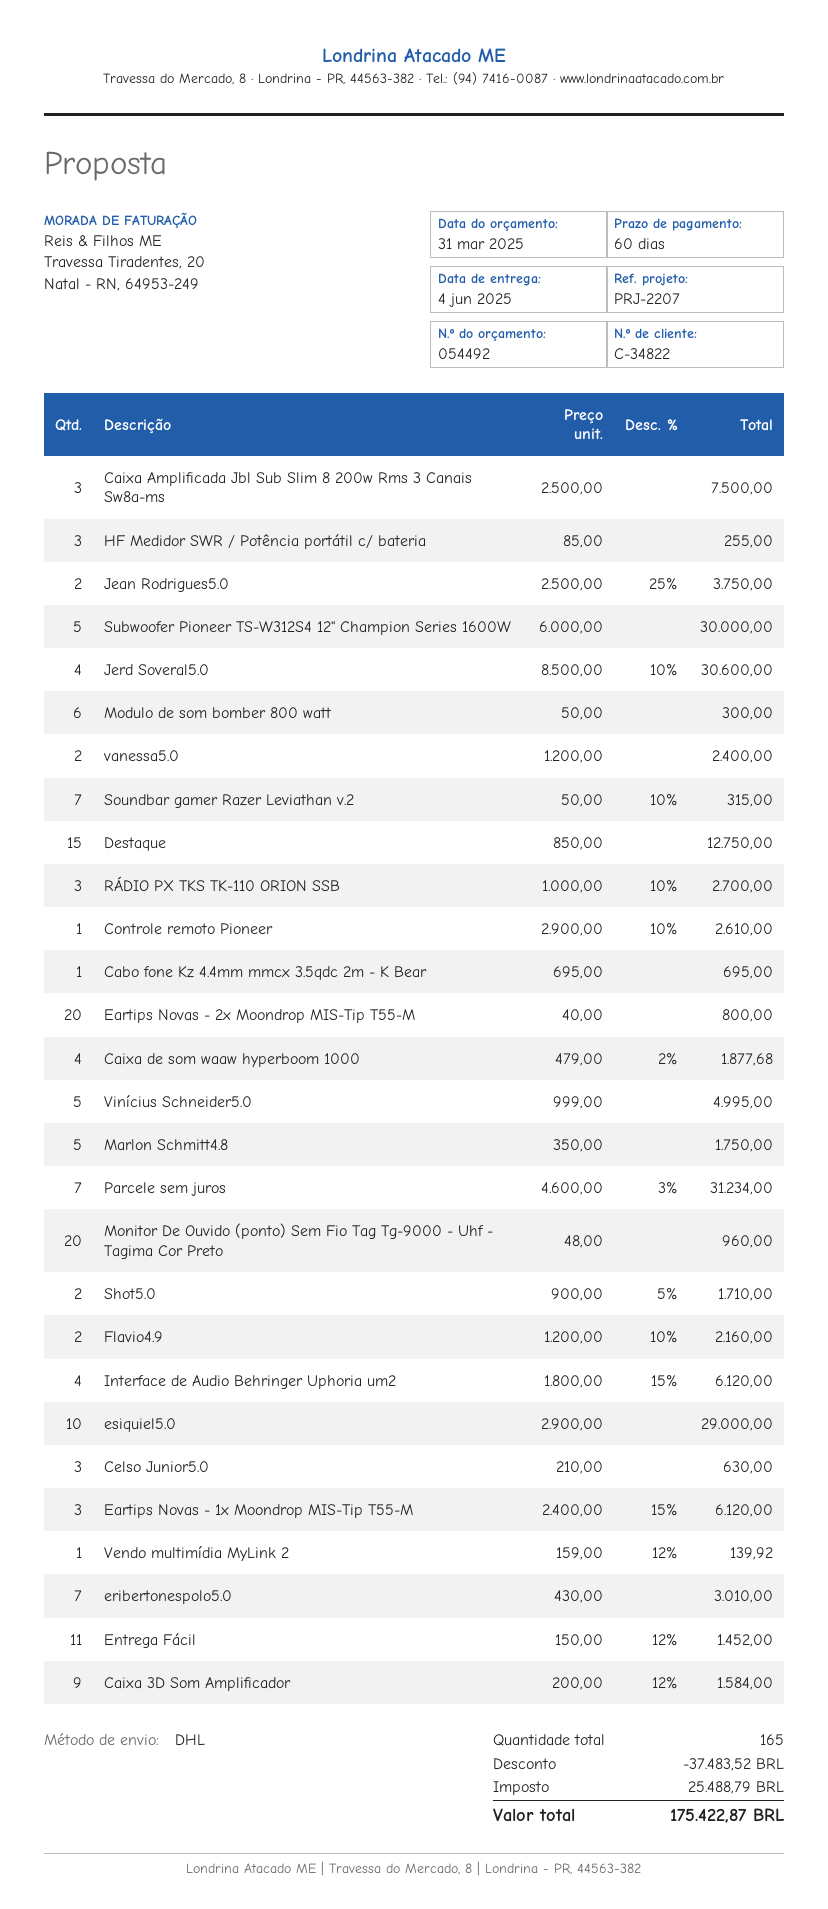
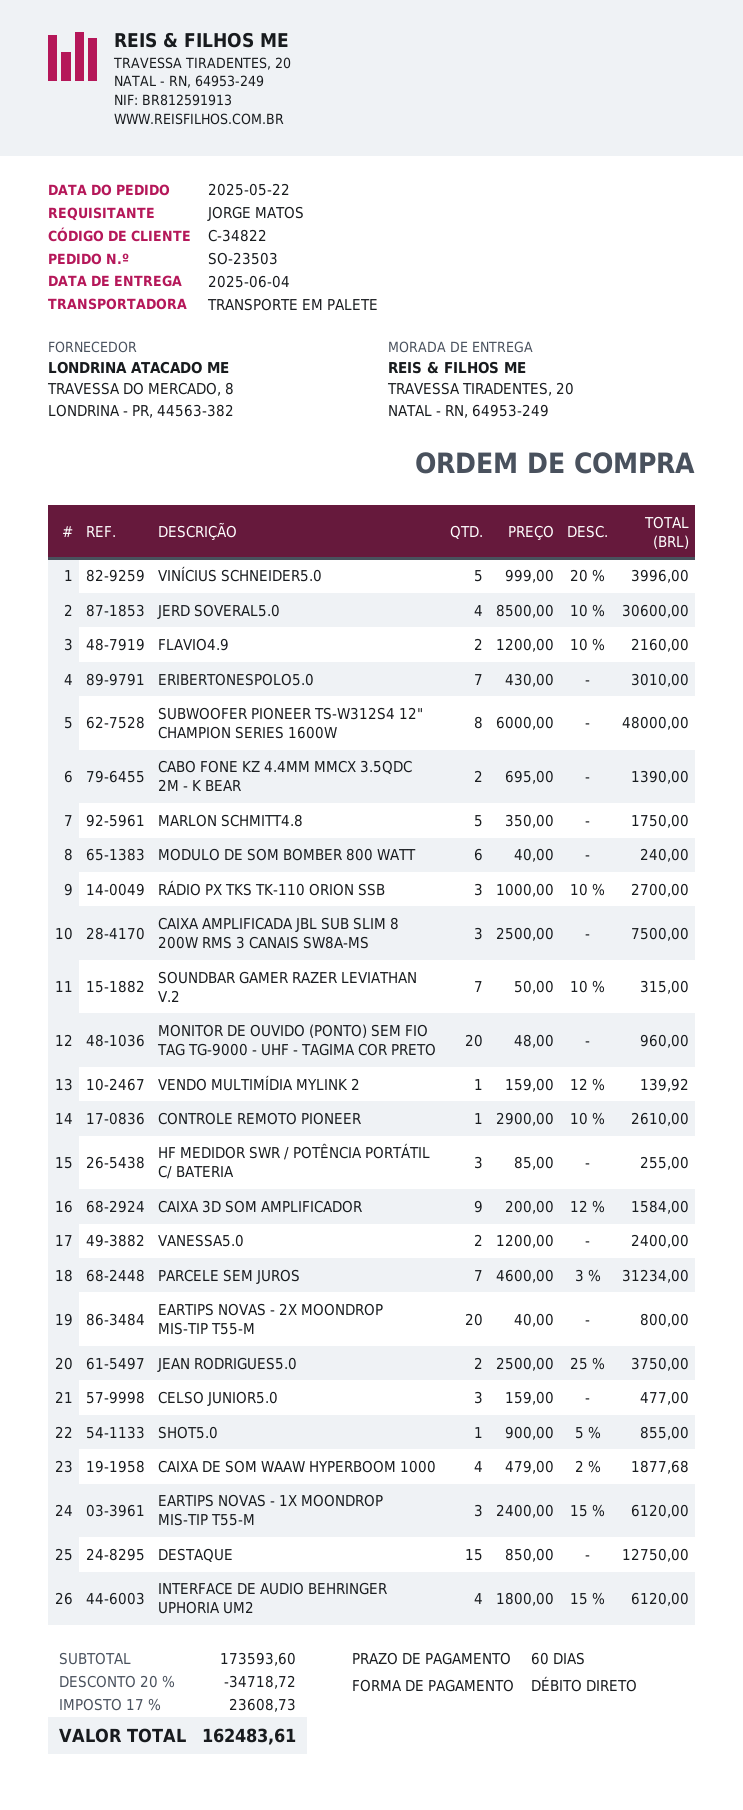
shipping method: DHL -> pallet freight
Subwoofer Pioneer TS-W312S4 12" Champion Series 1600W: 5 x 6000.00 = 30000.00 -> 8 x 6000.00 = 48000.00
Modulo de som bomber 800 watt: 6 x 50.00 = 300.00 -> 6 x 40.00 = 240.00
Cabo fone Kz 4.4mm mmcx 3.5qdc 2m - K Bear: 1 x 695.00 = 695.00 -> 2 x 695.00 = 1390.00
Vinícius Schneider5.0: 5 x 999.00 = 4995.00 -> 5 x 999.00 - 20% = 3996.00
Shot5.0: 2 x 900.00 - 5% = 1710.00 -> 1 x 900.00 - 5% = 855.00
esiquiel5.0: 10 x 2900.00 = 29000.00 -> none
Celso Junior5.0: 3 x 210.00 = 630.00 -> 3 x 159.00 = 477.00
Entrega Fácil: 11 x 150.00 - 12% = 1452.00 -> none
discount: 37483.52 -> 34718.72
tax: 25488.79 -> 23608.73
total: 175422.87 -> 162483.61

